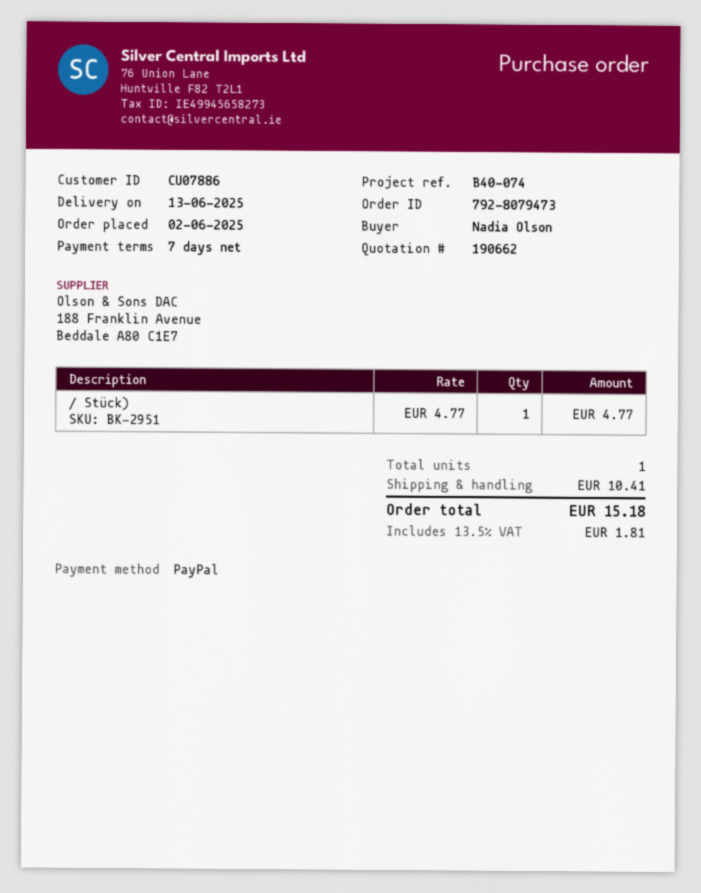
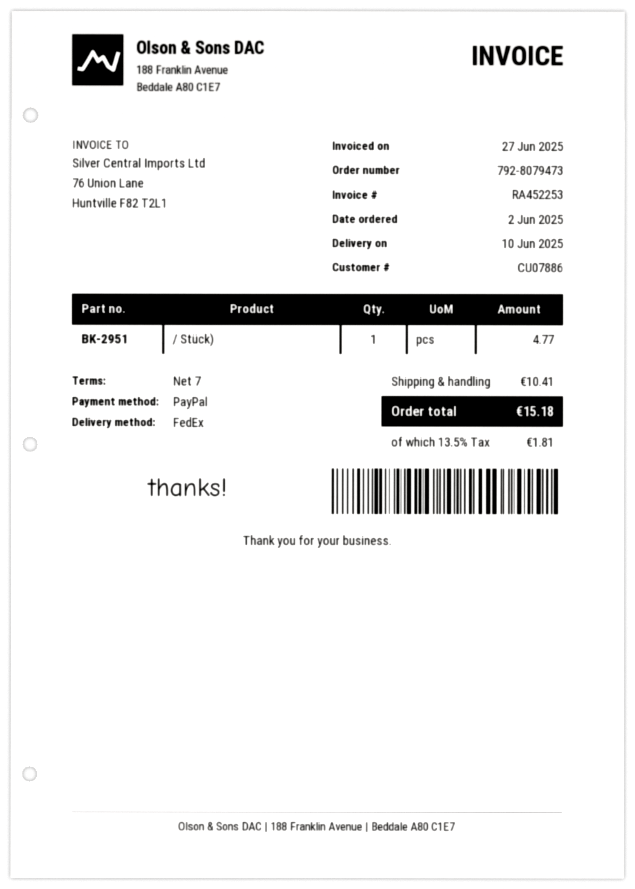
delivery date: 2025-06-13 -> 2025-06-10

